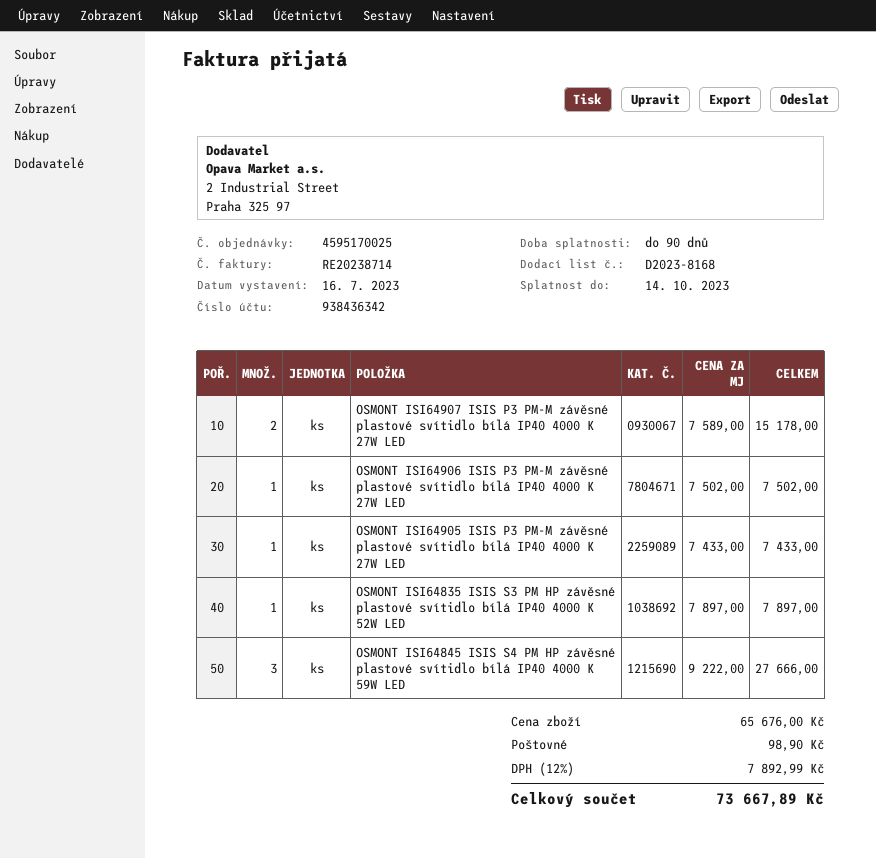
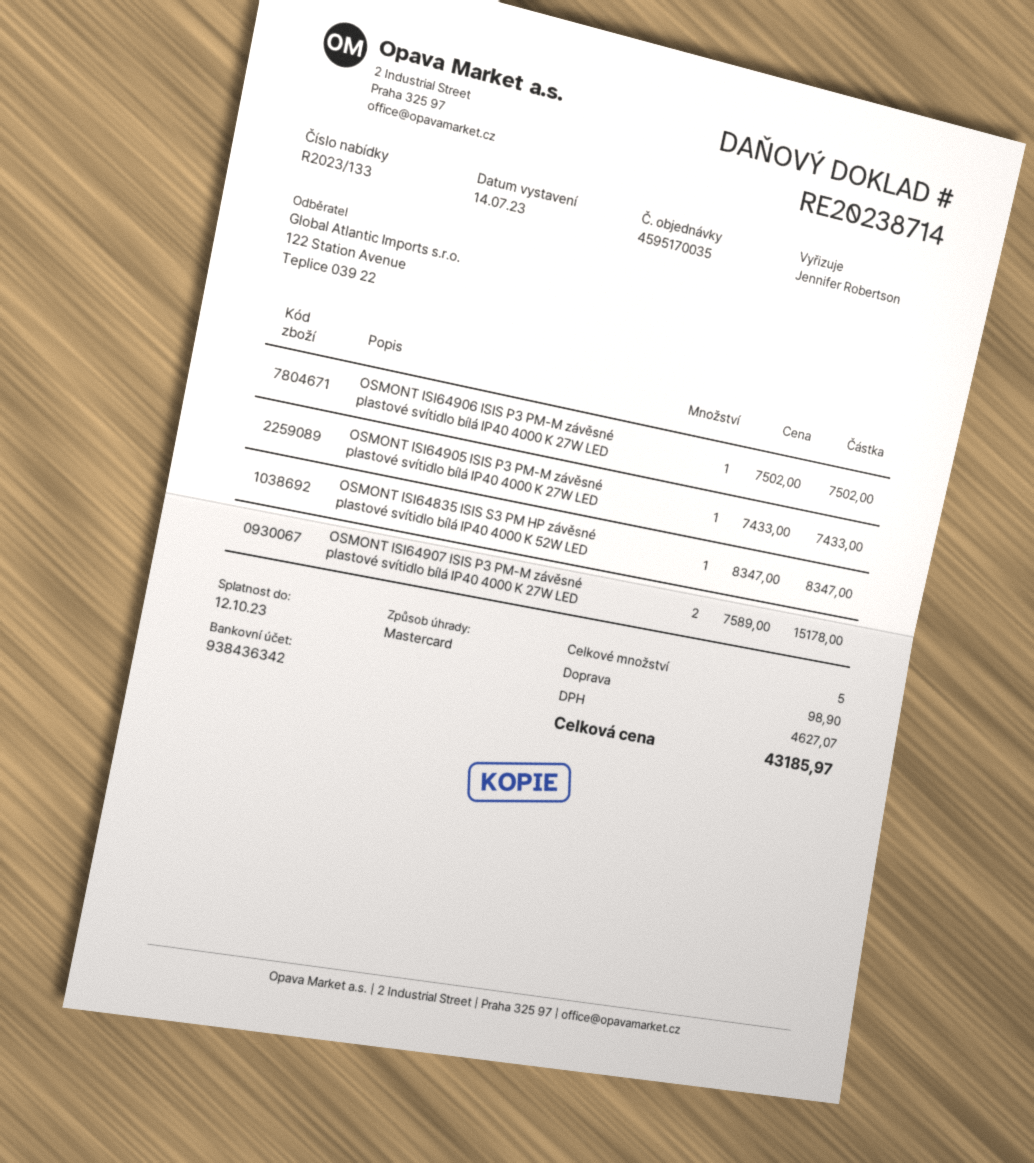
order number: 4595170025 -> 4595170035
invoice date: 2023-07-16 -> 2023-07-14
due date: 2023-10-14 -> 2023-10-12
OSMONT ISI64835 ISIS S3 PM HP závěsné plastové svítidlo bílá IP40 4000 K 52W LED: 1 x 7897.00 = 7897.00 -> 1 x 8347.00 = 8347.00
OSMONT ISI64845 ISIS S4 PM HP závěsné plastové svítidlo bílá IP40 4000 K 59W LED: 3 x 9222.00 = 27666.00 -> none
tax: 7892.99 -> 4627.07
total: 73667.89 -> 43185.97

